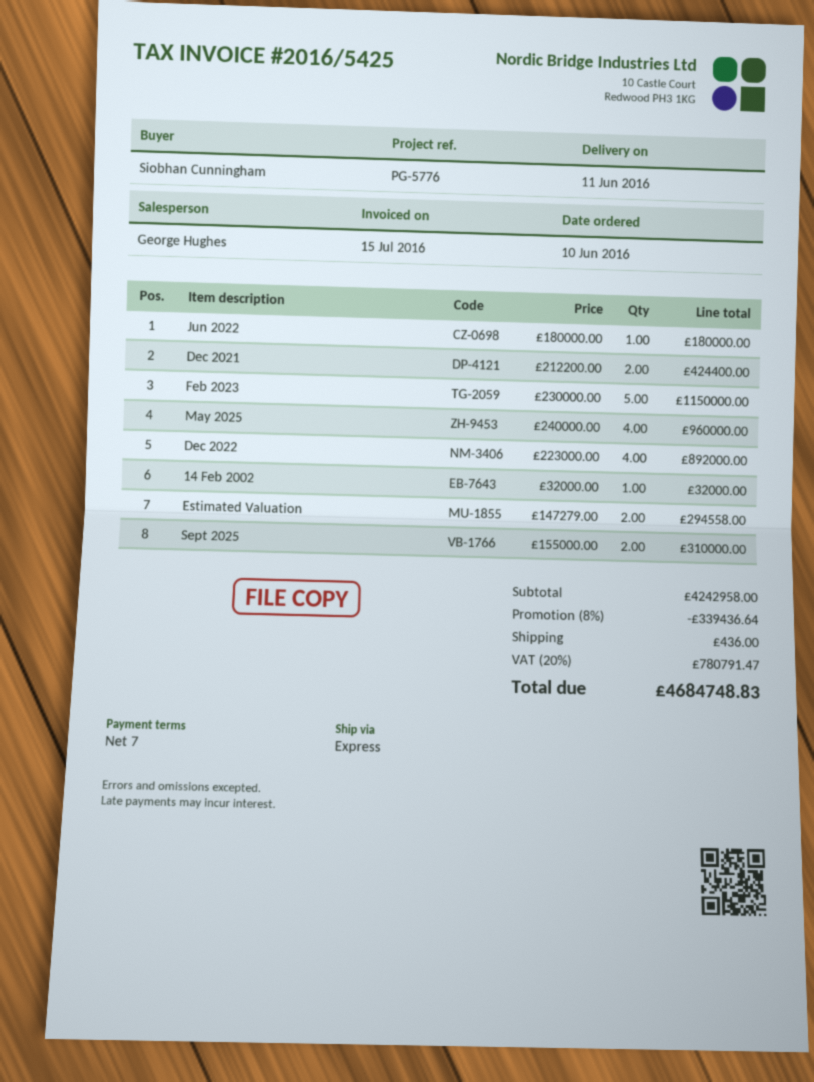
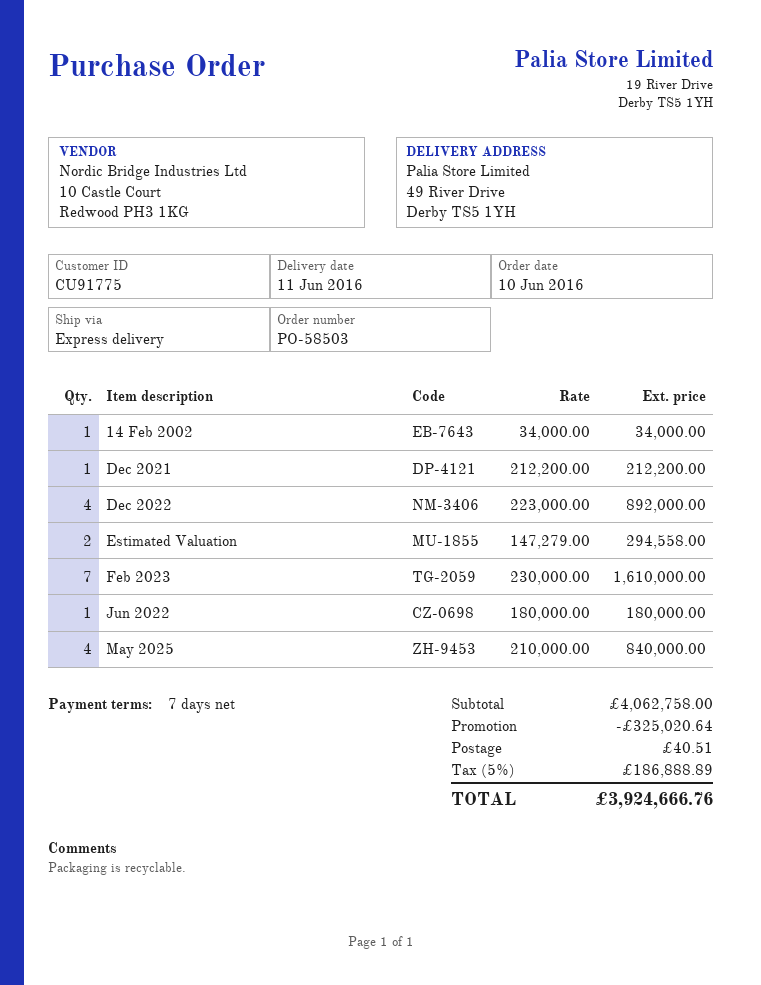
Dec 2021: 2 x 212200.00 = 424400.00 -> 1 x 212200.00 = 212200.00
Feb 2023: 5 x 230000.00 = 1150000.00 -> 7 x 230000.00 = 1610000.00
May 2025: 4 x 240000.00 = 960000.00 -> 4 x 210000.00 = 840000.00
14 Feb 2002: 1 x 32000.00 = 32000.00 -> 1 x 34000.00 = 34000.00
Sept 2025: 2 x 155000.00 = 310000.00 -> none
subtotal: 4242958.00 -> 4062758.00
discount: 339436.64 -> 325020.64
shipping: 436.00 -> 40.51
tax: 20% = 780791.47 -> 5% = 186888.89
total: 4684748.83 -> 3924666.76

